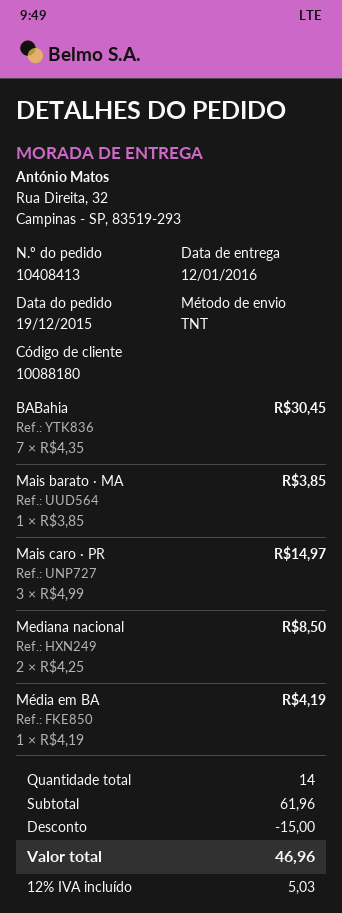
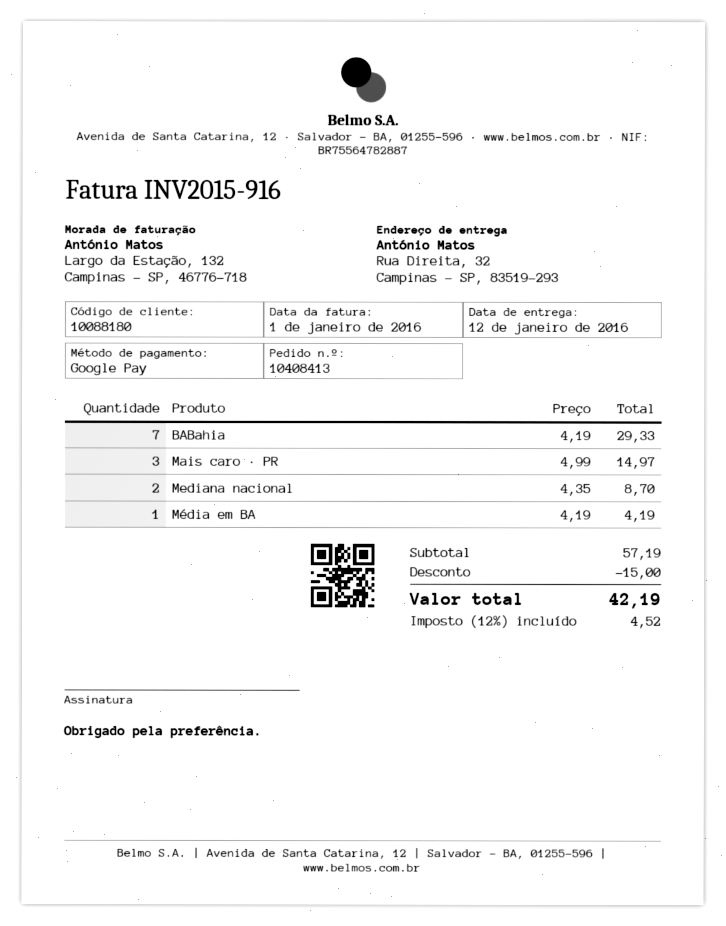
BABahia: 7 x 4.35 = 30.45 -> 7 x 4.19 = 29.33
Mais barato · MA: 1 x 3.85 = 3.85 -> none
Mediana nacional: 2 x 4.25 = 8.50 -> 2 x 4.35 = 8.70
subtotal: 61.96 -> 57.19
tax: 12% = 5.03 -> 12% = 4.52
total: 46.96 -> 42.19

